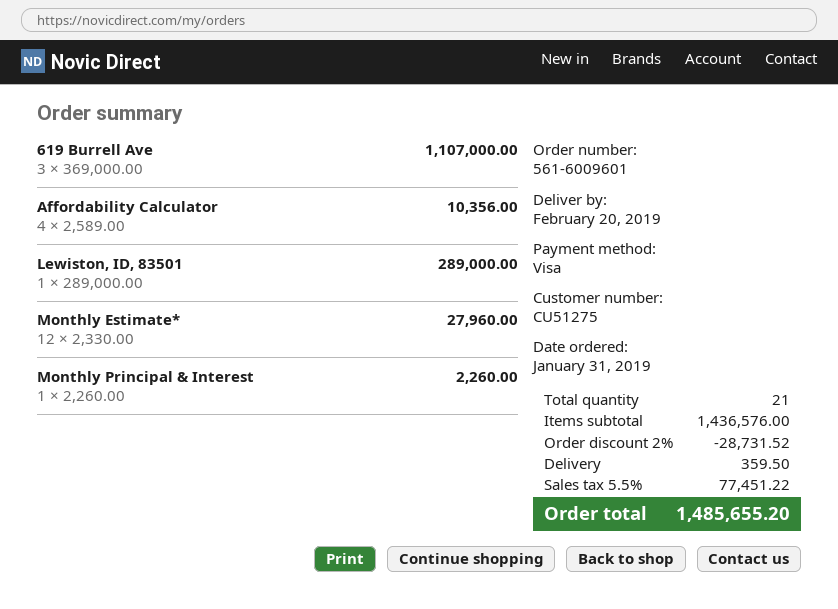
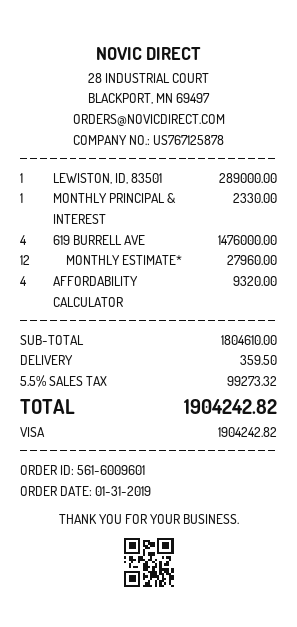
619 Burrell Ave: 3 for 1107000.00 -> 4 for 1476000.00
Affordability Calculator: 4 for 10356.00 -> 4 for 9320.00
Monthly Principal & Interest: 1 for 2260.00 -> 1 for 2330.00
subtotal: 1436576.00 -> 1804610.00
discount: 2% = 28731.52 -> none
tax: 5.5% = 77451.22 -> 5.5% = 99273.32
total: 1485655.20 -> 1904242.82

